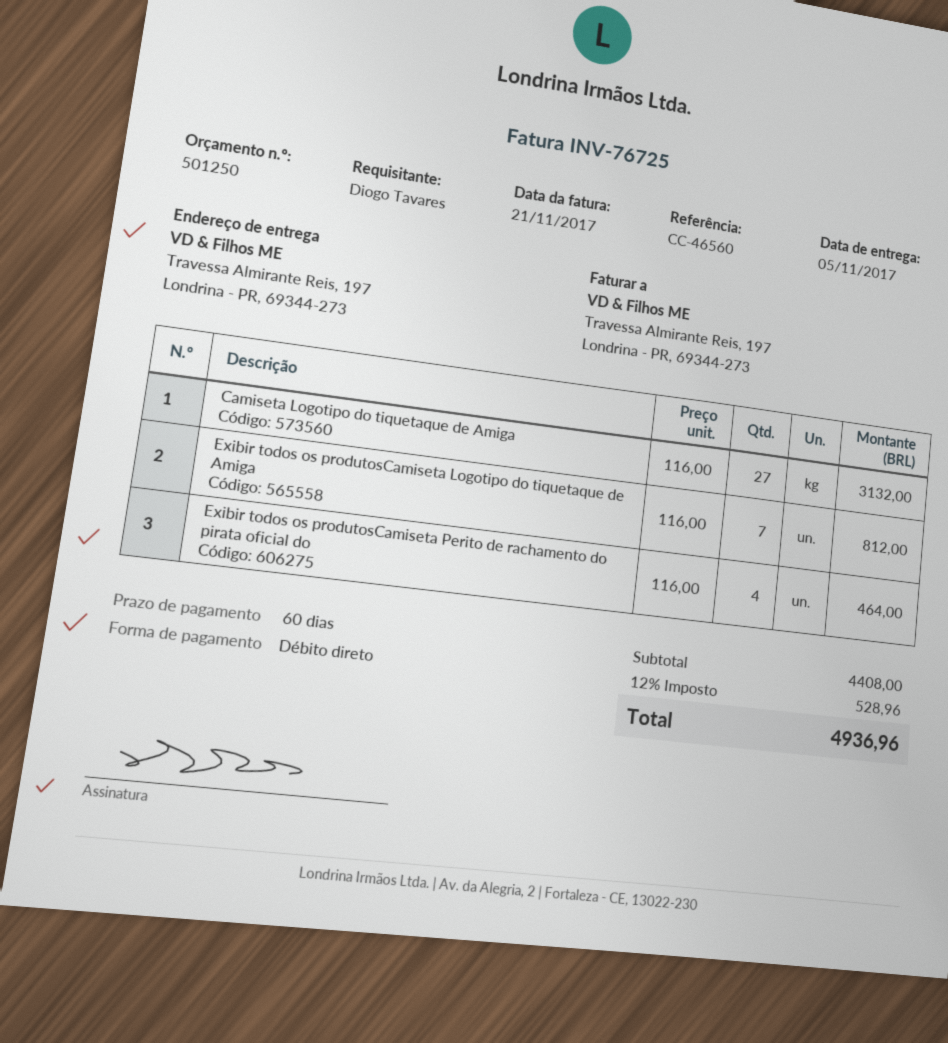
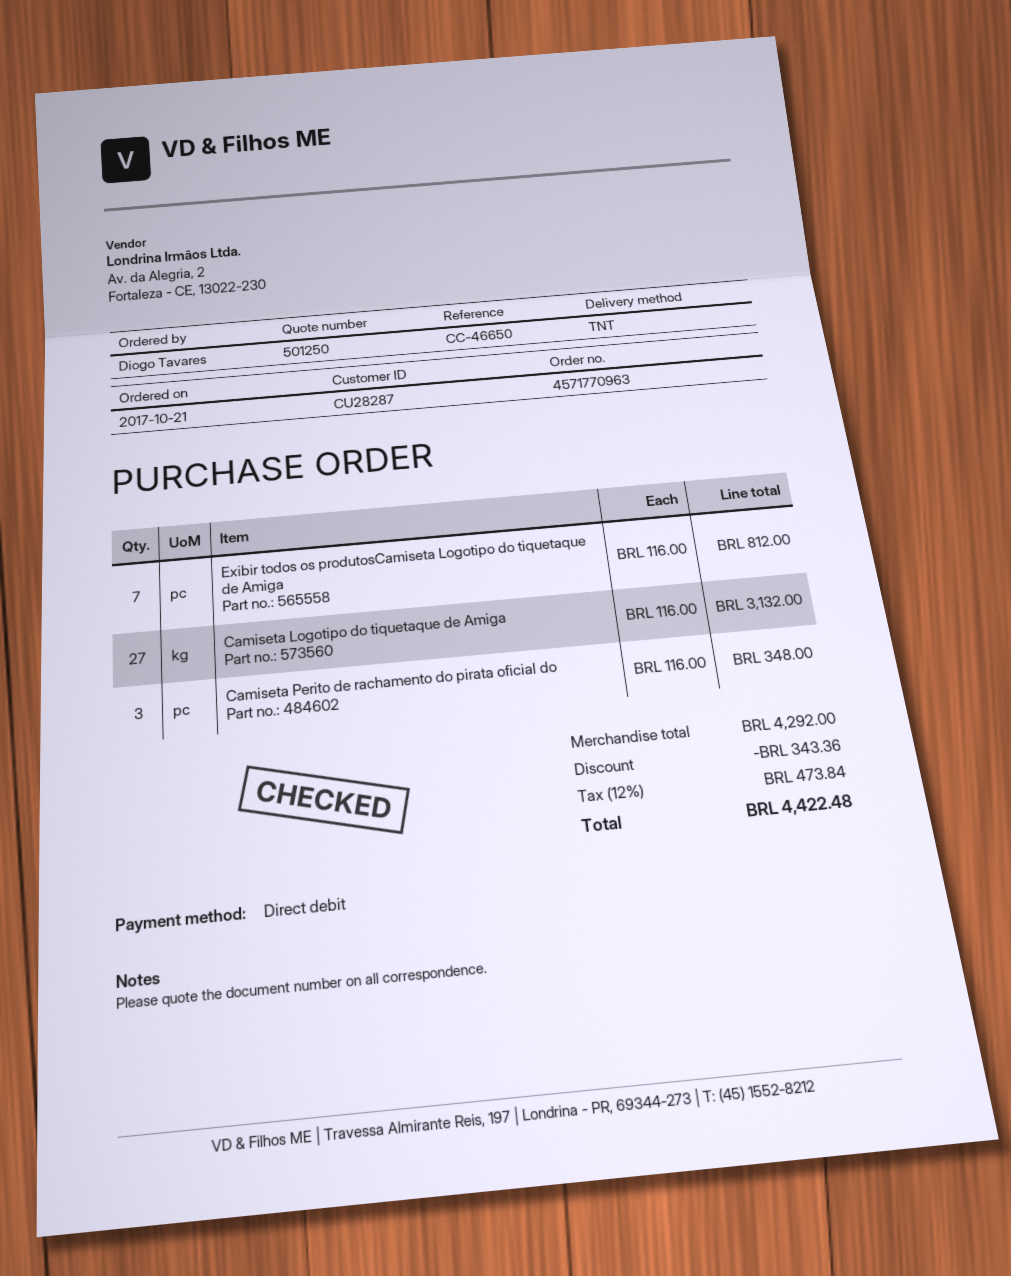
reference: CC-46560 -> CC-46650
Exibir todos os produtosCamiseta Perito de rachamento do pirata oficial do: 4 x 116.00 = 464.00 -> none
Camiseta Perito de rachamento do pirata oficial do: none -> 3 x 116.00 = 348.00
subtotal: 4408.00 -> 4292.00
discount: none -> 343.36
tax: 12% = 528.96 -> 12% = 473.84
total: 4936.96 -> 4422.48

